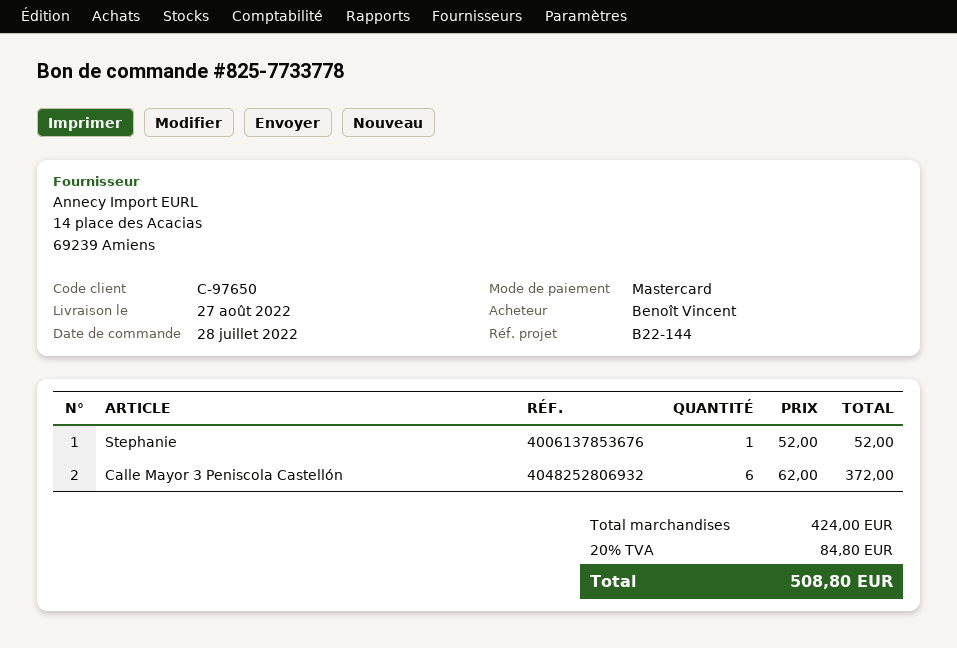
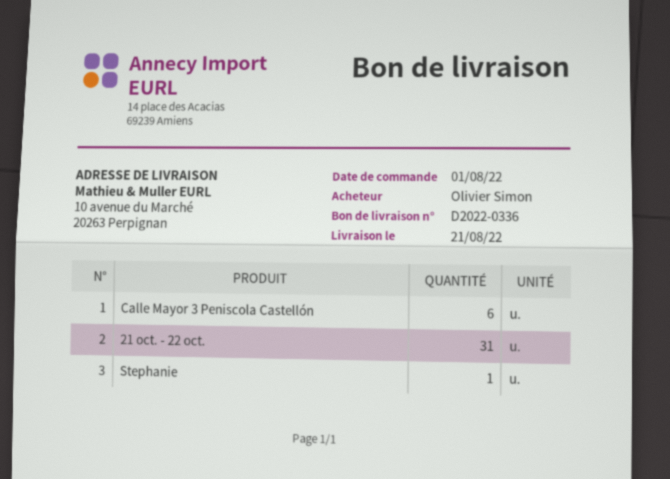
order date: 2022-07-28 -> 2022-08-01
delivery date: 2022-08-27 -> 2022-08-21
ordered by: Benoît Vincent -> Olivier Simon
21 oct. - 22 oct.: none -> 31

